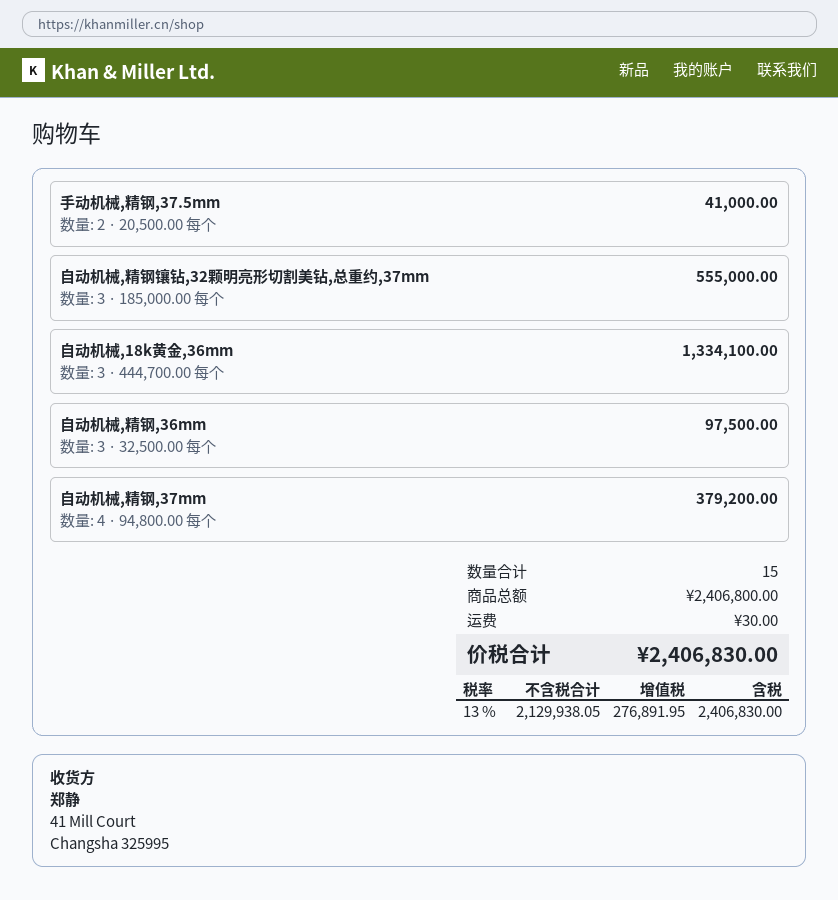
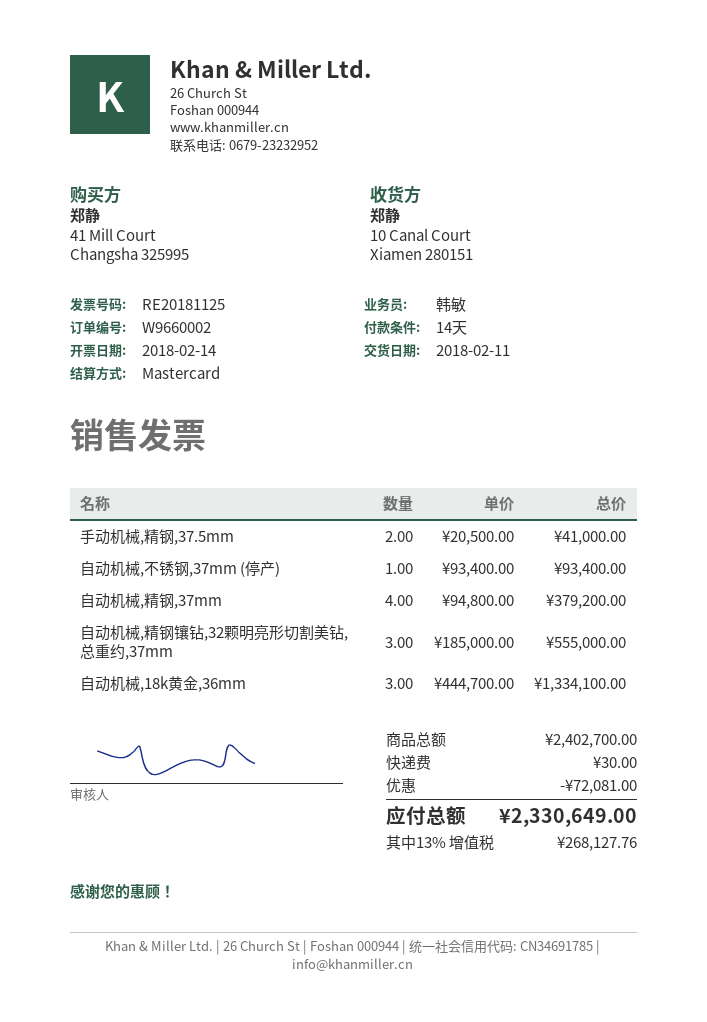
ship to: 41 Mill Court, Changsha 325995 -> 10 Canal Court, Xiamen 280151
自动机械,精钢,36mm: 3 x 32500.00 = 97500.00 -> none
自动机械,不锈钢,37mm (停产): none -> 1 x 93400.00 = 93400.00
subtotal: 2406800.00 -> 2402700.00
discount: none -> 72081.00
tax: 13% = 276891.95 -> 13% = 268127.76
total: 2406830.00 -> 2330649.00

